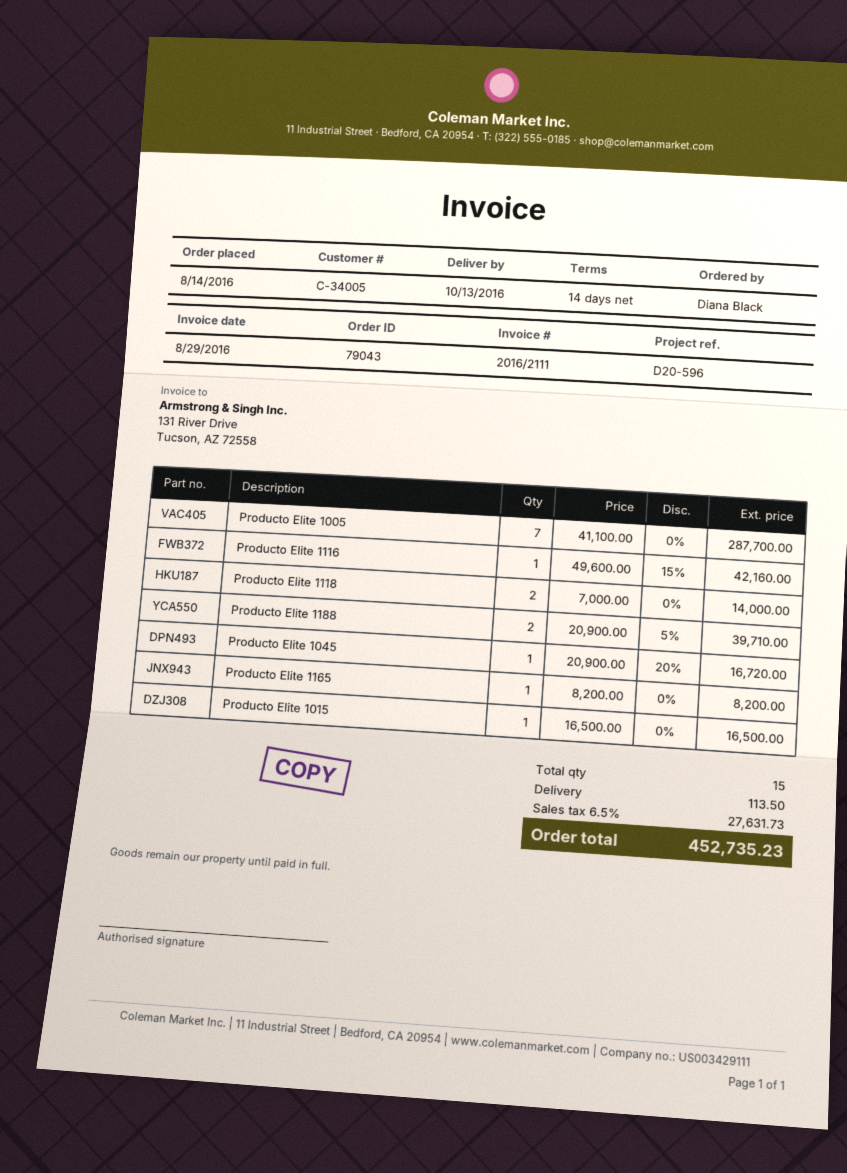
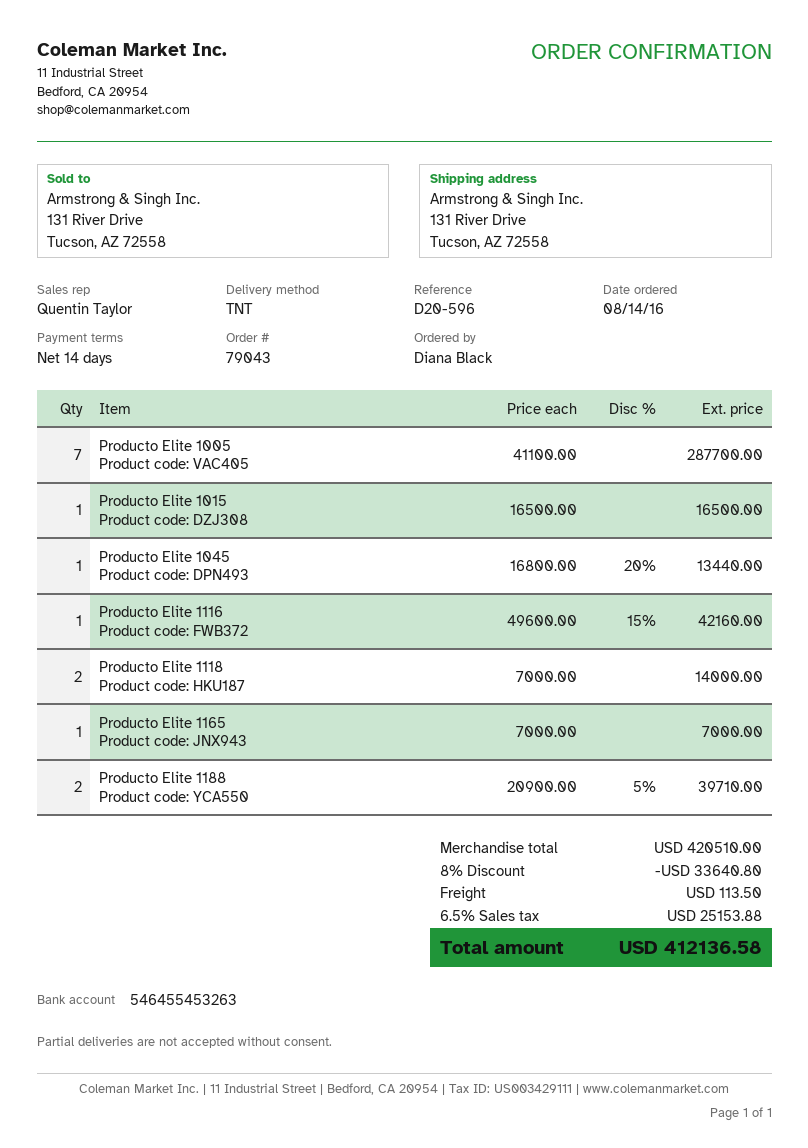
Producto Elite 1045: 1 x 20900.00 - 20% = 16720.00 -> 1 x 16800.00 - 20% = 13440.00
Producto Elite 1165: 1 x 8200.00 = 8200.00 -> 1 x 7000.00 = 7000.00
discount: none -> 8% = 33640.80
tax: 6.5% = 27631.73 -> 6.5% = 25153.88
total: 452735.23 -> 412136.58

